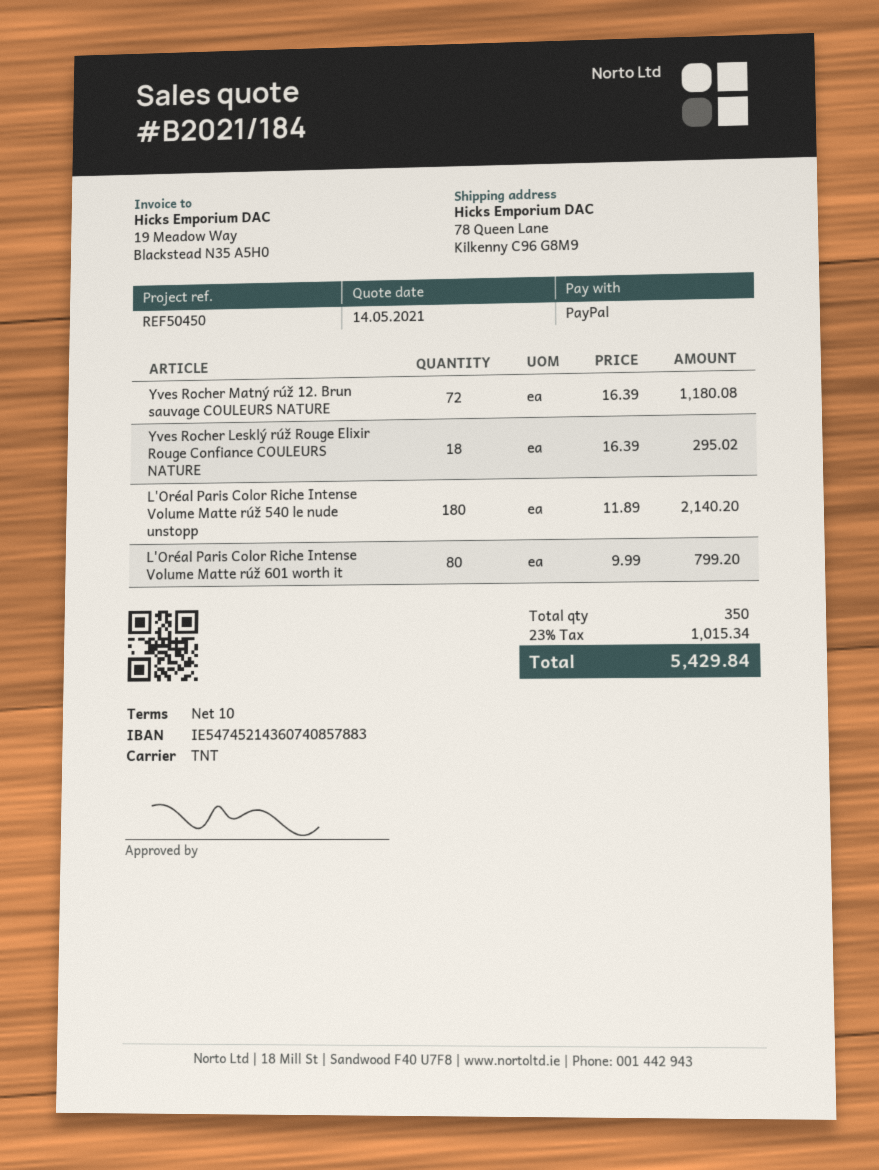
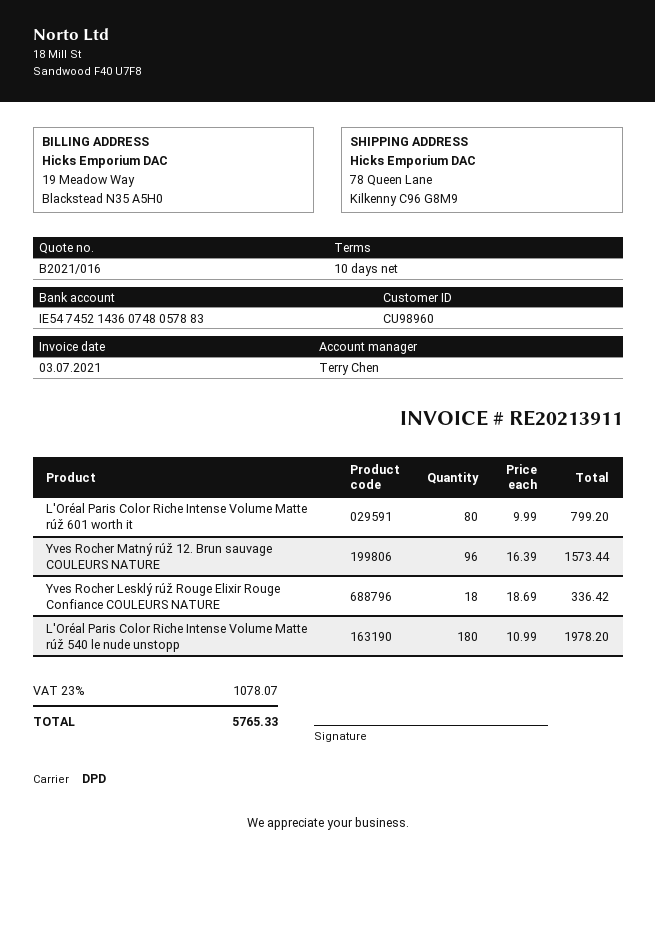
quote number: B2021/184 -> B2021/016
bank account: IE54745214360740857883 -> IE54745214360748057883
shipping method: TNT -> DPD
Yves Rocher Matný rúž 12. Brun sauvage COULEURS NATURE: 72 x 16.39 = 1180.08 -> 96 x 16.39 = 1573.44
Yves Rocher Lesklý rúž Rouge Elixir Rouge Confiance COULEURS NATURE: 18 x 16.39 = 295.02 -> 18 x 18.69 = 336.42
L'Oréal Paris Color Riche Intense Volume Matte rúž 540 le nude unstopp: 180 x 11.89 = 2140.20 -> 180 x 10.99 = 1978.20
tax: 23% = 1015.34 -> 23% = 1078.07
total: 5429.84 -> 5765.33

